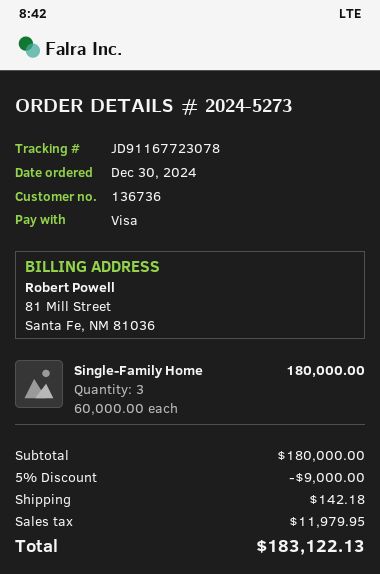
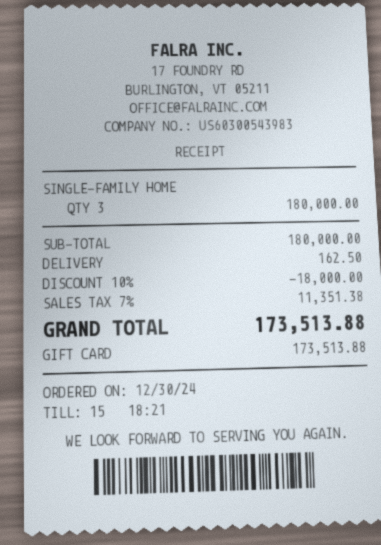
payment method: Visa -> gift card
discount: 5% = 9000.00 -> 10% = 18000.00
shipping: 142.18 -> 162.50
tax: 11979.95 -> 11351.38
total: 183122.13 -> 173513.88

